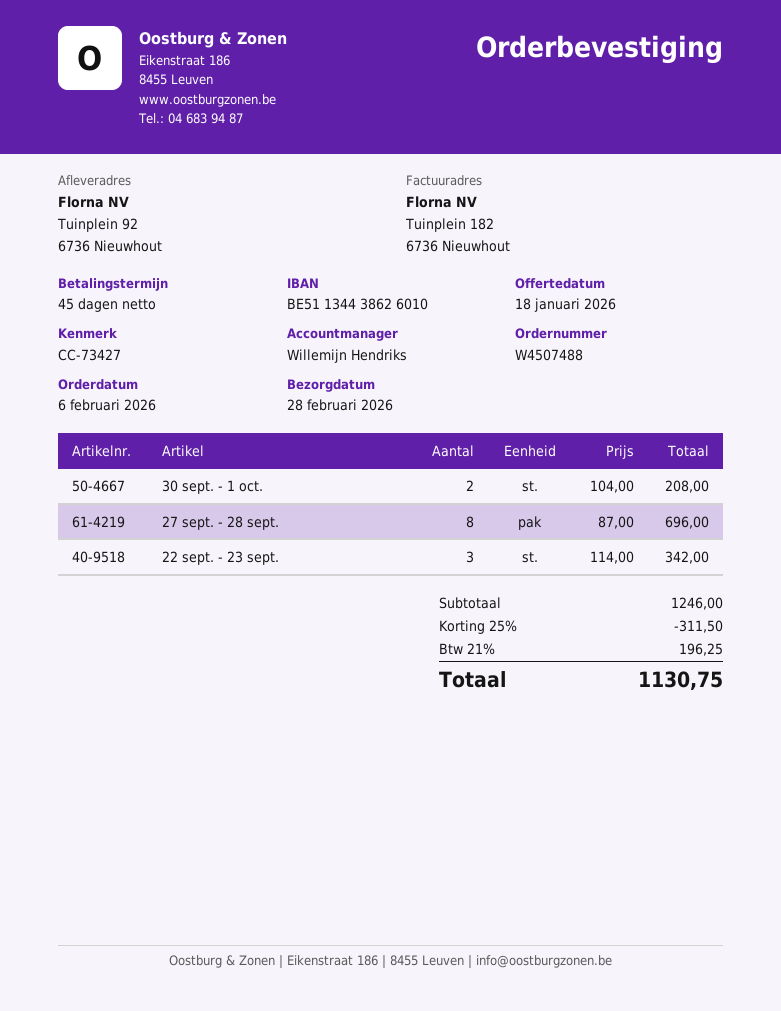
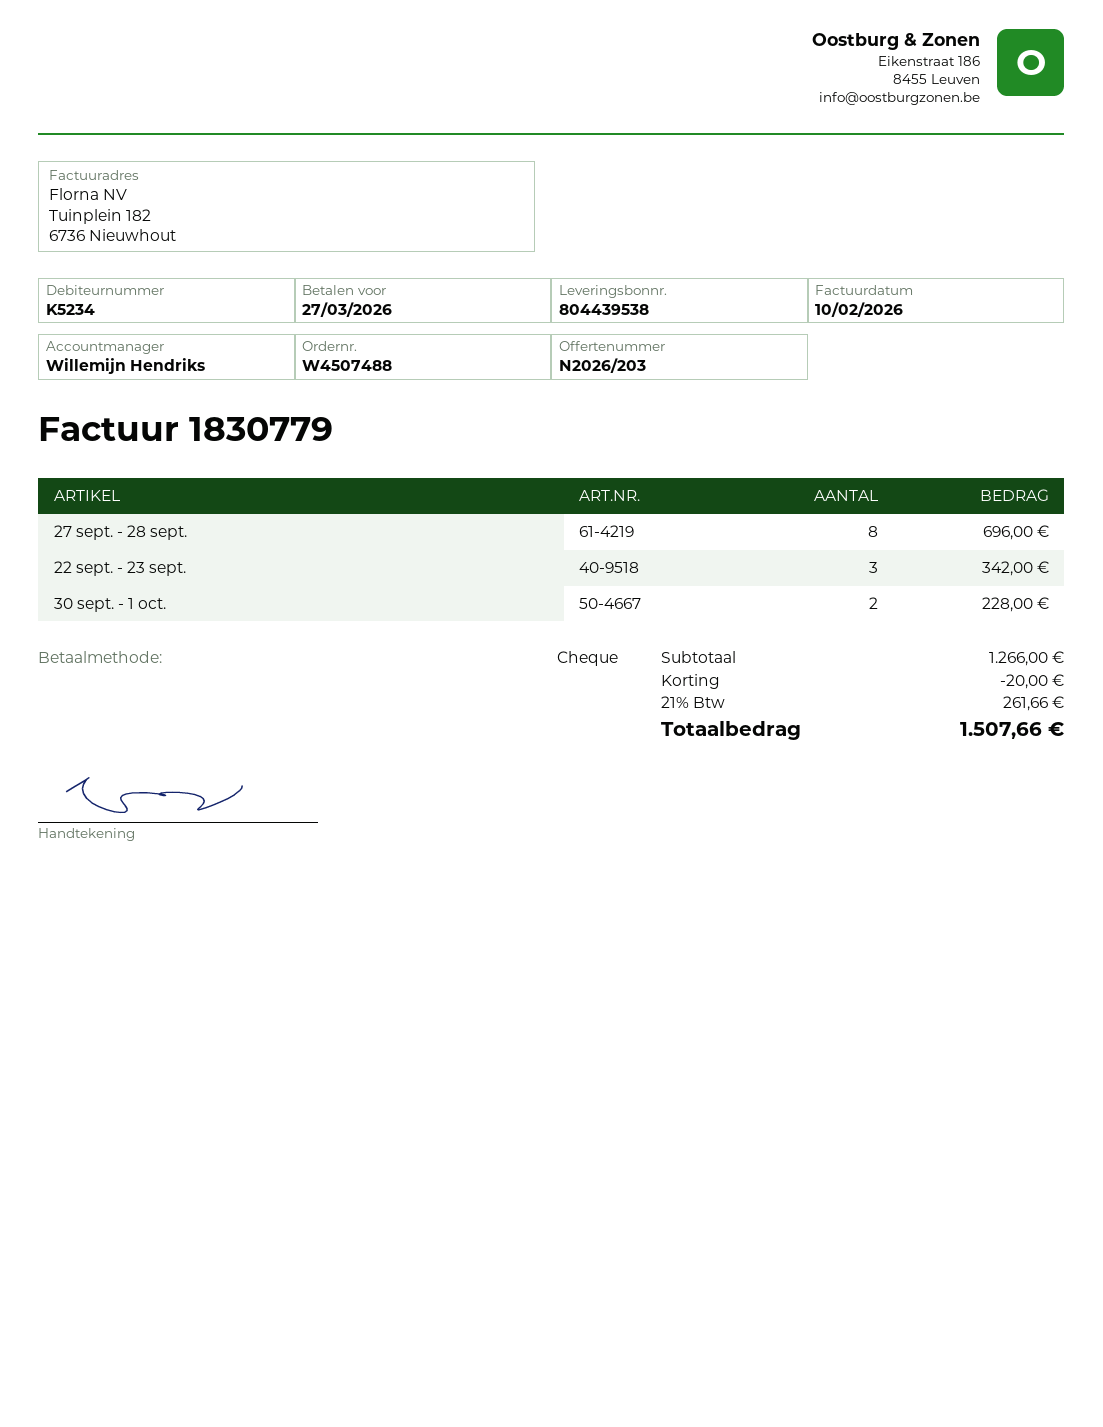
30 sept. - 1 oct.: 2 for 208.00 -> 2 for 228.00
subtotal: 1246.00 -> 1266.00
discount: 311.50 -> 20.00
tax: 21% = 196.25 -> 21% = 261.66
total: 1130.75 -> 1507.66

